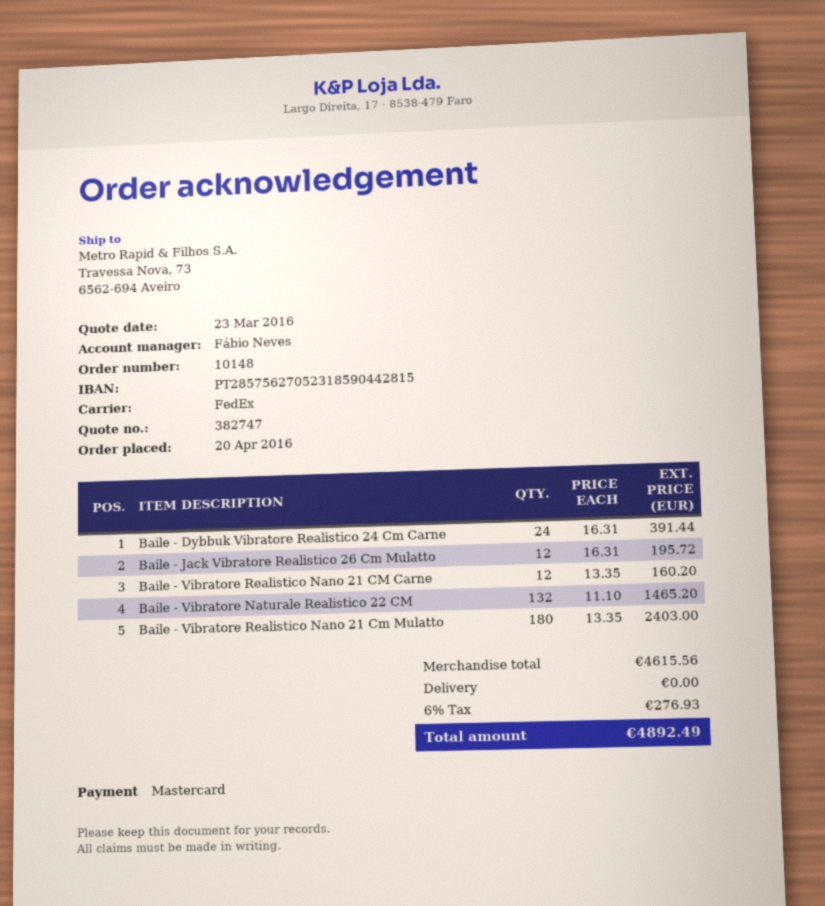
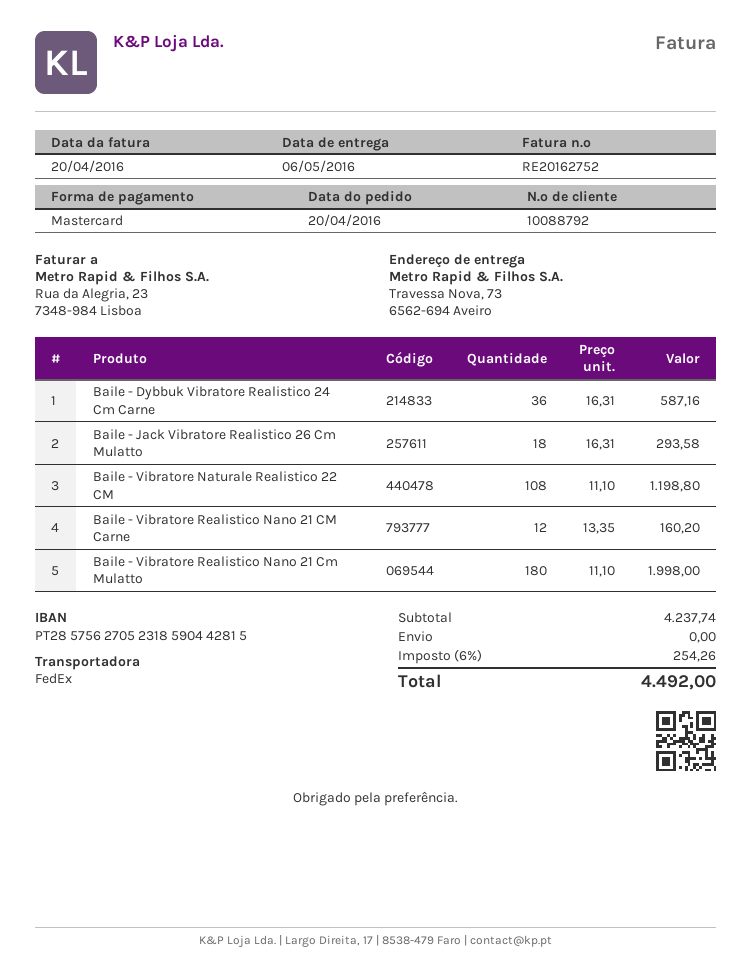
Baile - Dybbuk Vibratore Realistico 24 Cm Carne: 24 x 16.31 = 391.44 -> 36 x 16.31 = 587.16
Baile - Jack Vibratore Realistico 26 Cm Mulatto: 12 x 16.31 = 195.72 -> 18 x 16.31 = 293.58
Baile - Vibratore Naturale Realistico 22 CM: 132 x 11.10 = 1465.20 -> 108 x 11.10 = 1198.80
Baile - Vibratore Realistico Nano 21 Cm Mulatto: 180 x 13.35 = 2403.00 -> 180 x 11.10 = 1998.00
subtotal: 4615.56 -> 4237.74
tax: 6% = 276.93 -> 6% = 254.26
total: 4892.49 -> 4492.00

